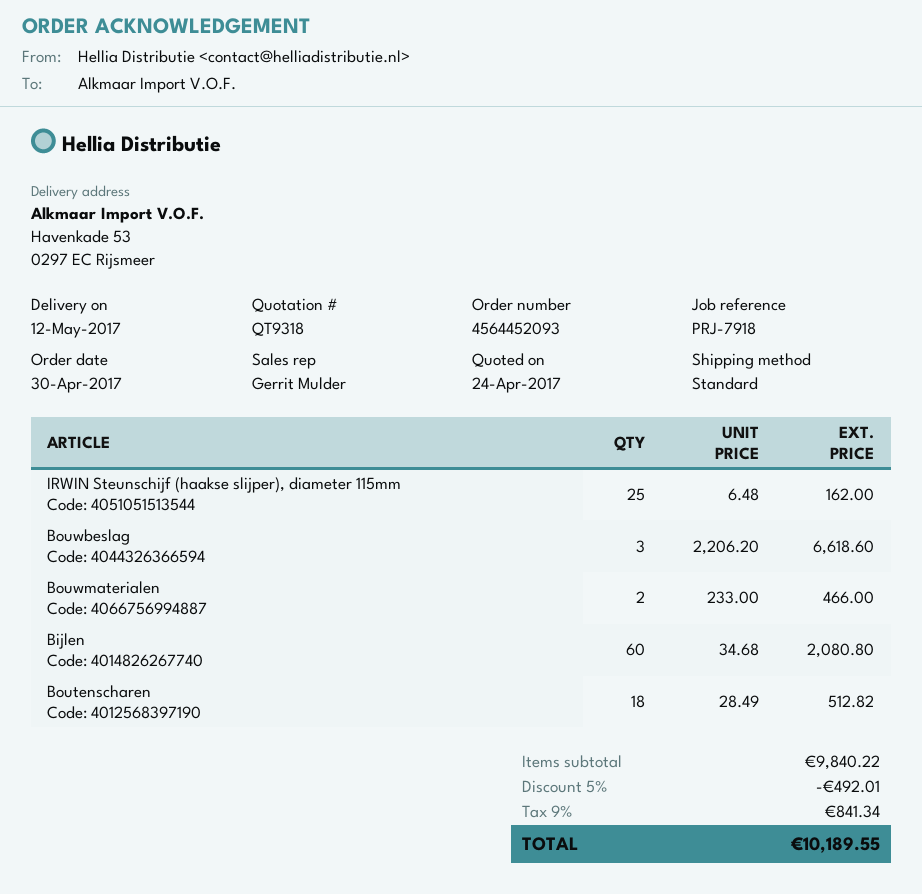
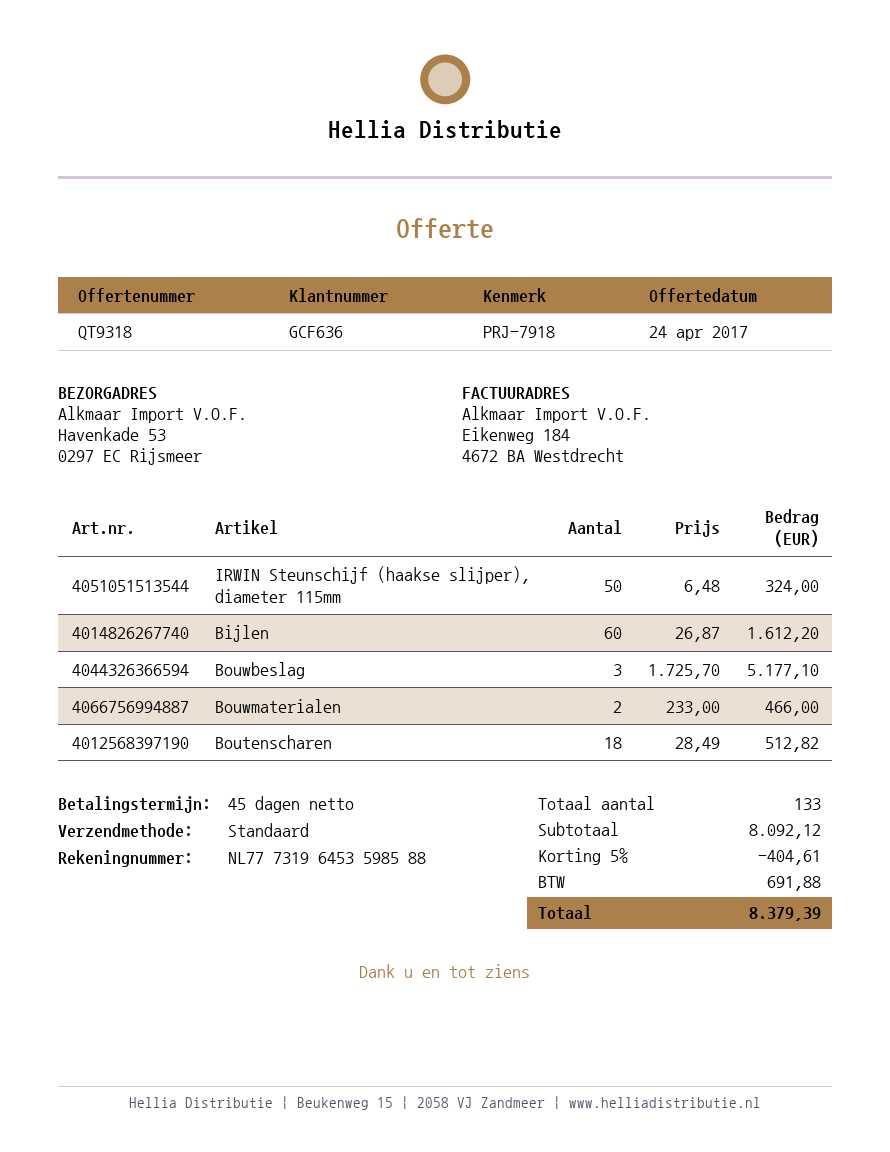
IRWIN Steunschijf (haakse slijper), diameter 115mm: 25 x 6.48 = 162.00 -> 50 x 6.48 = 324.00
Bouwbeslag: 3 x 2206.20 = 6618.60 -> 3 x 1725.70 = 5177.10
Bijlen: 60 x 34.68 = 2080.80 -> 60 x 26.87 = 1612.20
subtotal: 9840.22 -> 8092.12
discount: 5% = 492.01 -> 5% = 404.61
tax: 841.34 -> 691.88
total: 10189.55 -> 8379.39

